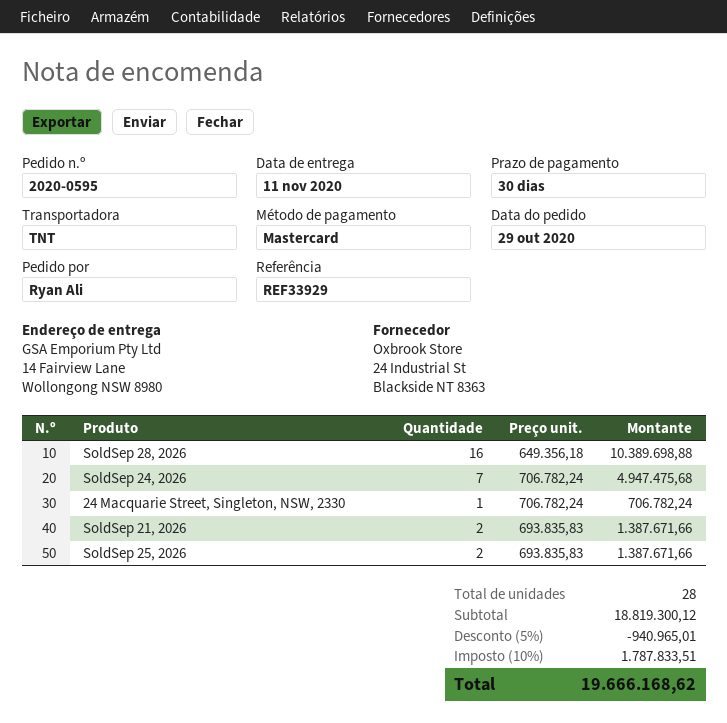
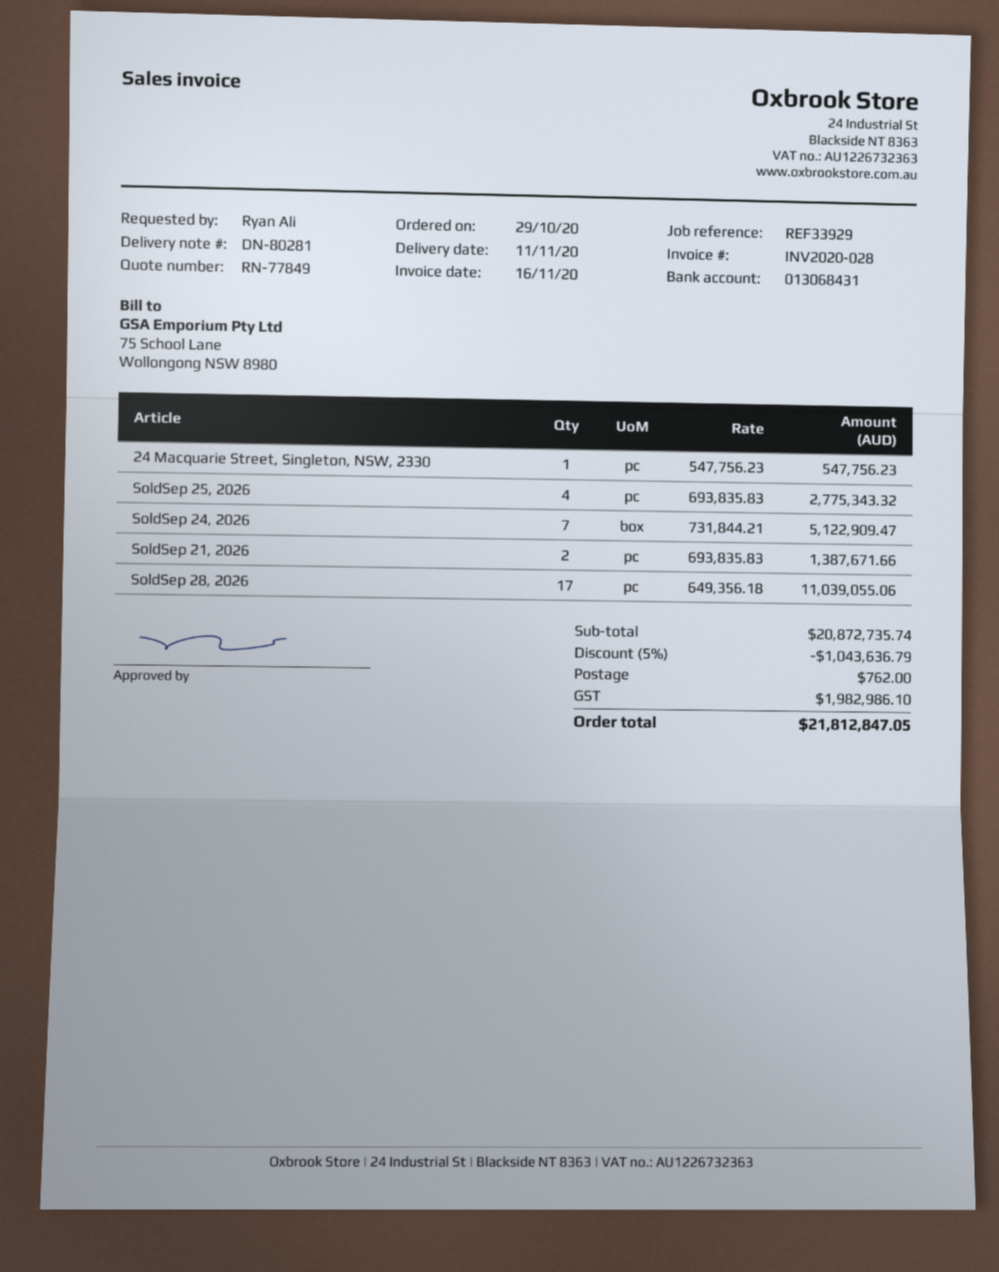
SoldSep 28, 2026: 16 x 649356.18 = 10389698.88 -> 17 x 649356.18 = 11039055.06
SoldSep 24, 2026: 7 x 706782.24 = 4947475.68 -> 7 x 731844.21 = 5122909.47
24 Macquarie Street, Singleton, NSW, 2330: 1 x 706782.24 = 706782.24 -> 1 x 547756.23 = 547756.23
SoldSep 25, 2026: 2 x 693835.83 = 1387671.66 -> 4 x 693835.83 = 2775343.32
subtotal: 18819300.12 -> 20872735.74
discount: 5% = 940965.01 -> 5% = 1043636.79
shipping: none -> 762.00
tax: 1787833.51 -> 1982986.10
total: 19666168.62 -> 21812847.05

